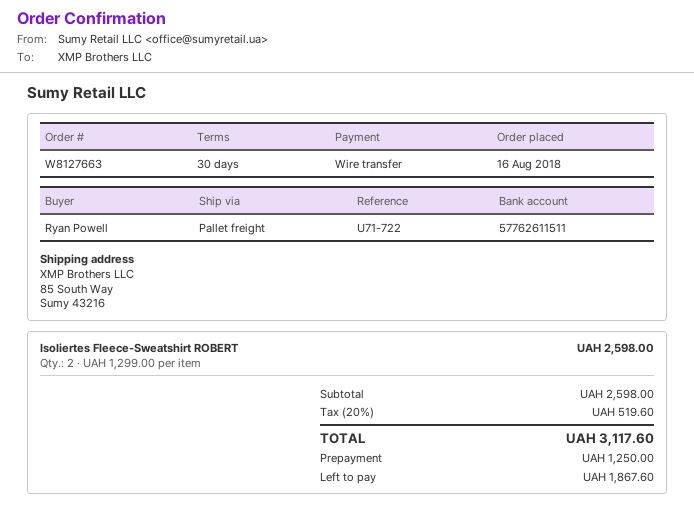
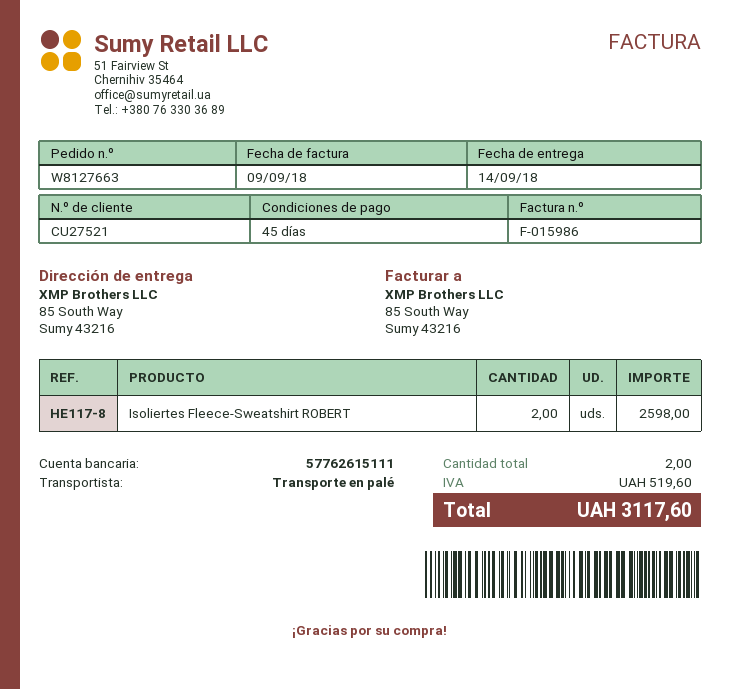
payment terms: 30 days -> 45 days
bank account: 57762611511 -> 57762615111

